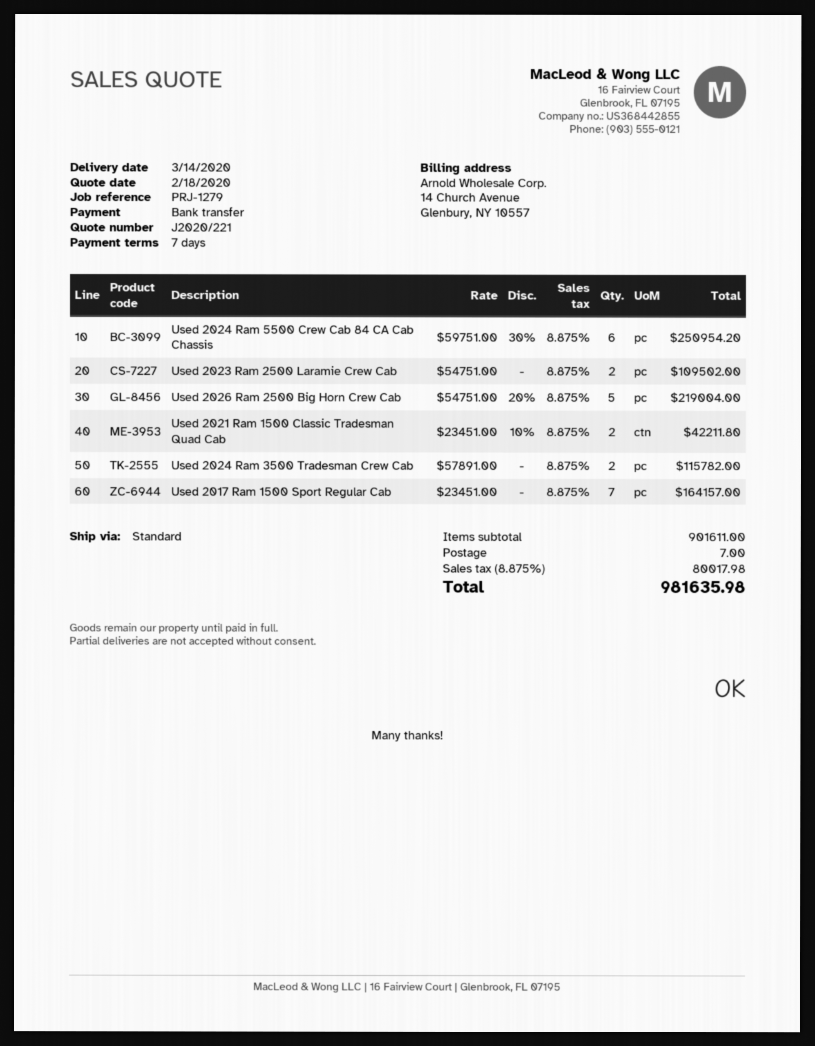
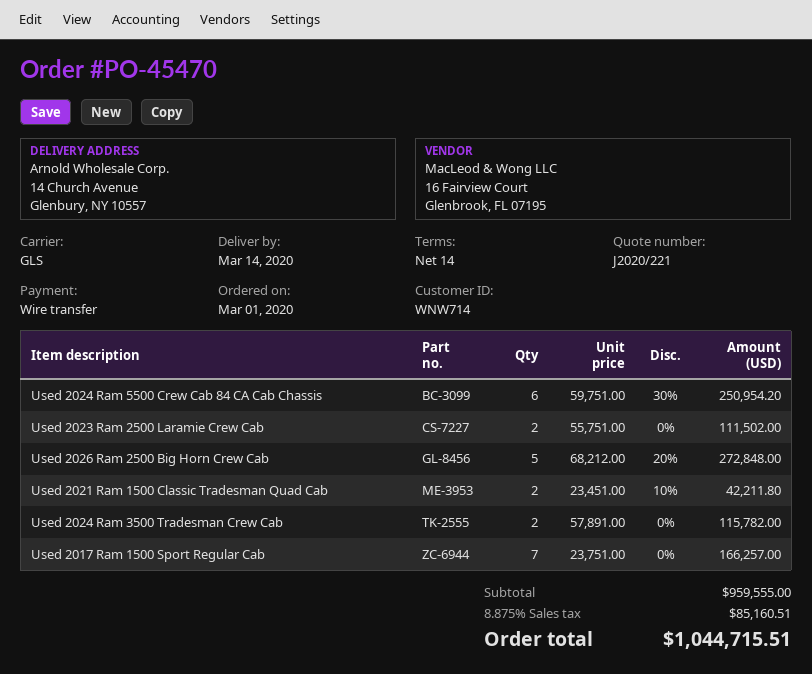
payment terms: 7 days -> 14 days
shipping method: standard -> GLS
Used 2023 Ram 2500 Laramie Crew Cab: 2 x 54751.00 = 109502.00 -> 2 x 55751.00 = 111502.00
Used 2026 Ram 2500 Big Horn Crew Cab: 5 x 54751.00 - 20% = 219004.00 -> 5 x 68212.00 - 20% = 272848.00
Used 2017 Ram 1500 Sport Regular Cab: 7 x 23451.00 = 164157.00 -> 7 x 23751.00 = 166257.00
subtotal: 901611.00 -> 959555.00
shipping: 7.00 -> none
tax: 8.875% = 80017.98 -> 8.875% = 85160.51
total: 981635.98 -> 1044715.51

